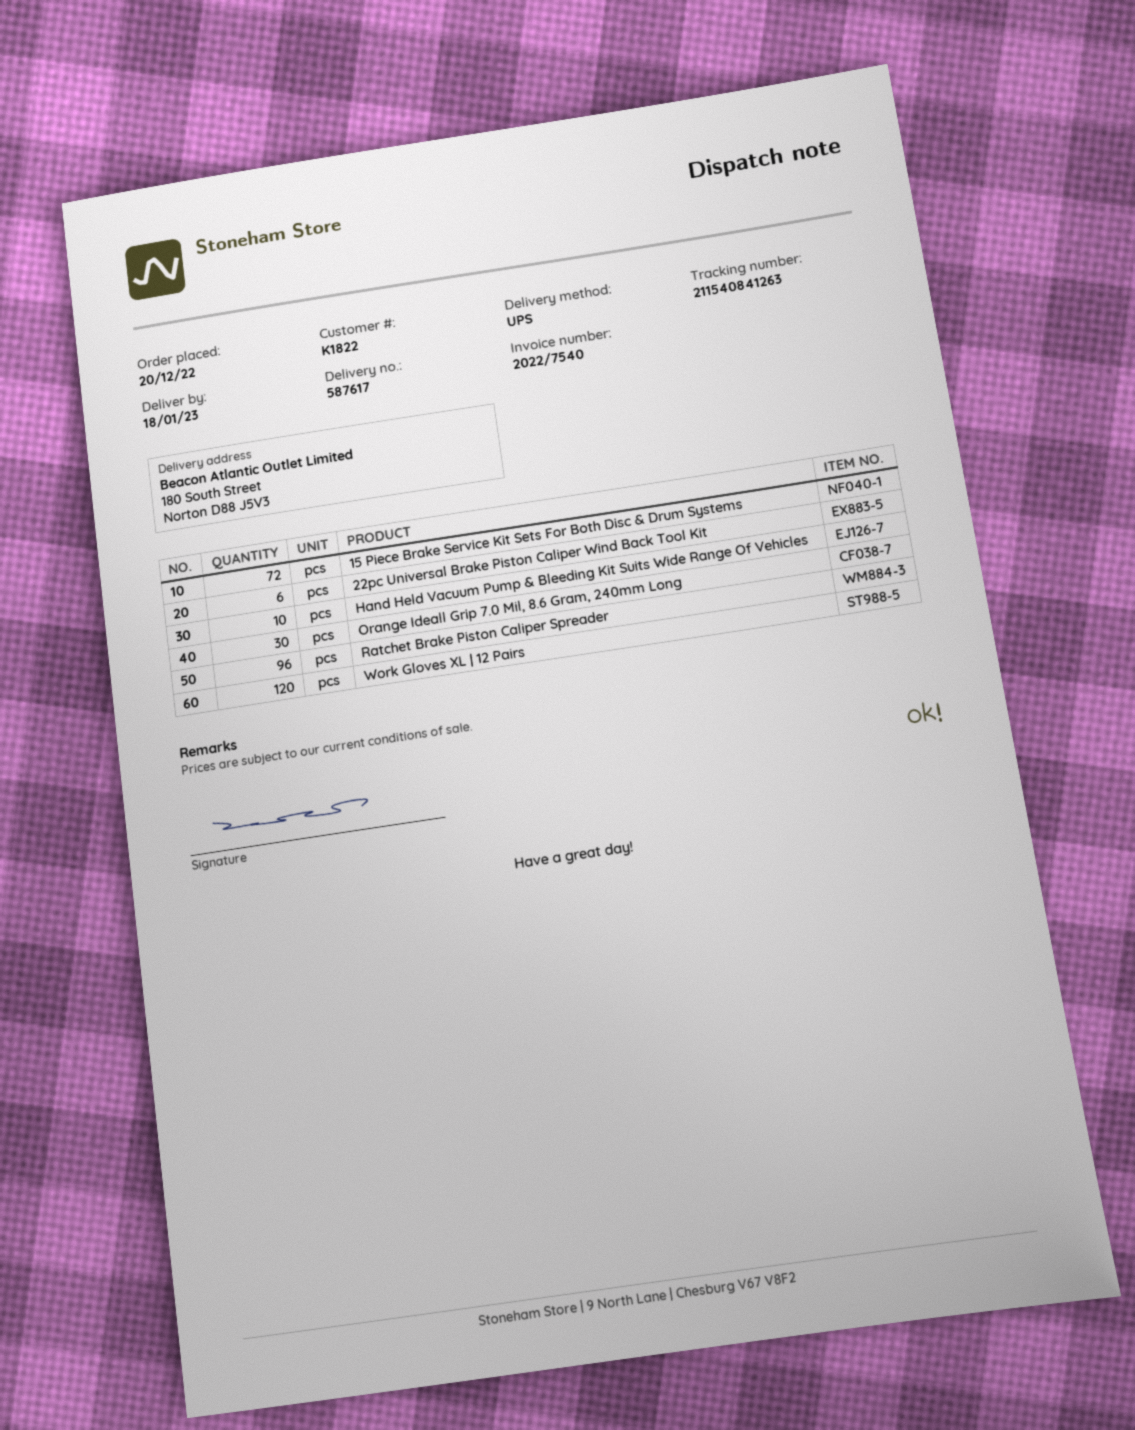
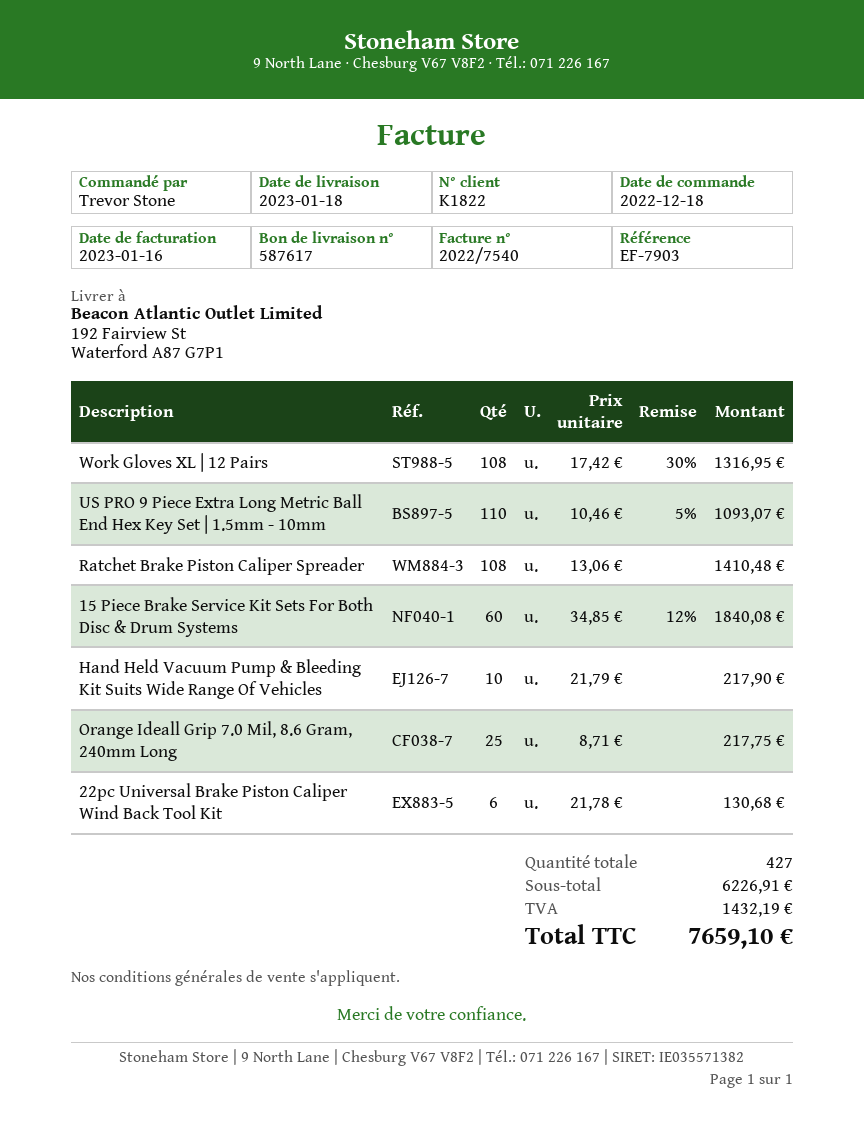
order date: 2022-12-20 -> 2022-12-18
ship to: 180 South Street, Norton D88 J5V3 -> 192 Fairview St, Waterford A87 G7P1
15 Piece Brake Service Kit Sets For Both Disc & Drum Systems: 72 -> 60
Orange Ideall Grip 7.0 Mil, 8.6 Gram, 240mm Long: 30 -> 25
Ratchet Brake Piston Caliper Spreader: 96 -> 108
Work Gloves XL | 12 Pairs: 120 -> 108
US PRO 9 Piece Extra Long Metric Ball End Hex Key Set | 1.5mm - 10mm: none -> 110

